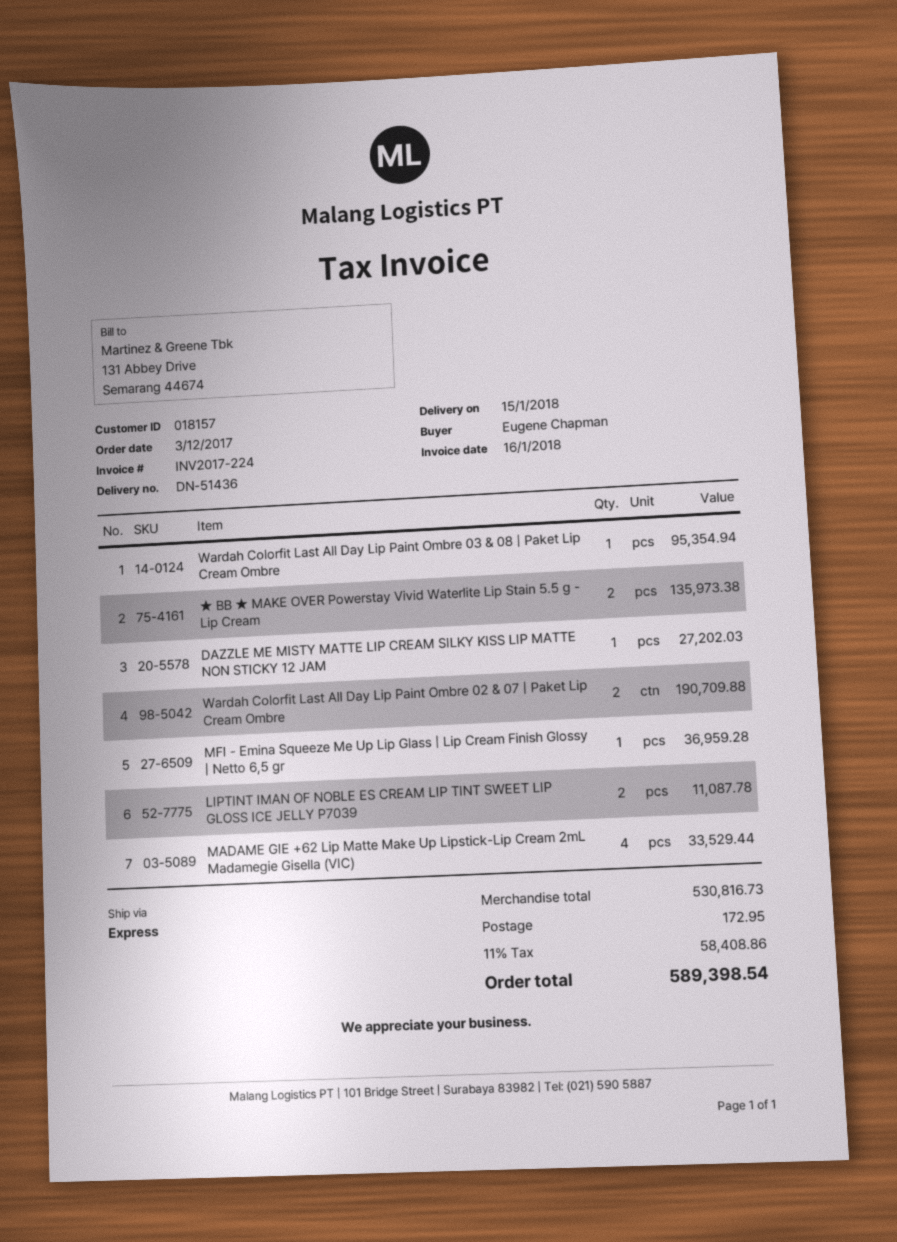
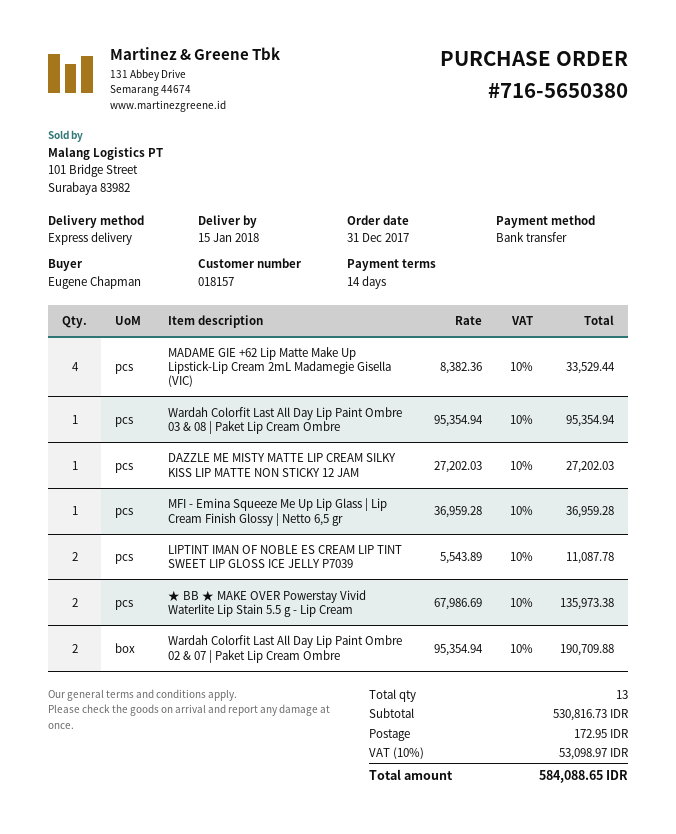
order date: 2017-12-03 -> 2017-12-31
tax: 11% = 58408.86 -> 10% = 53098.97
total: 589398.54 -> 584088.65

